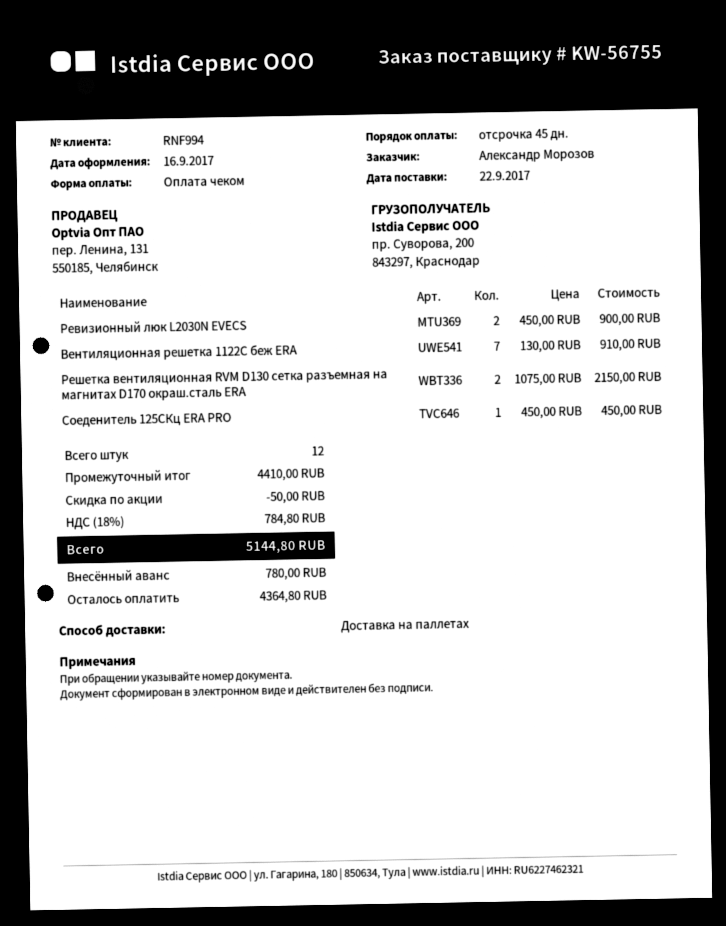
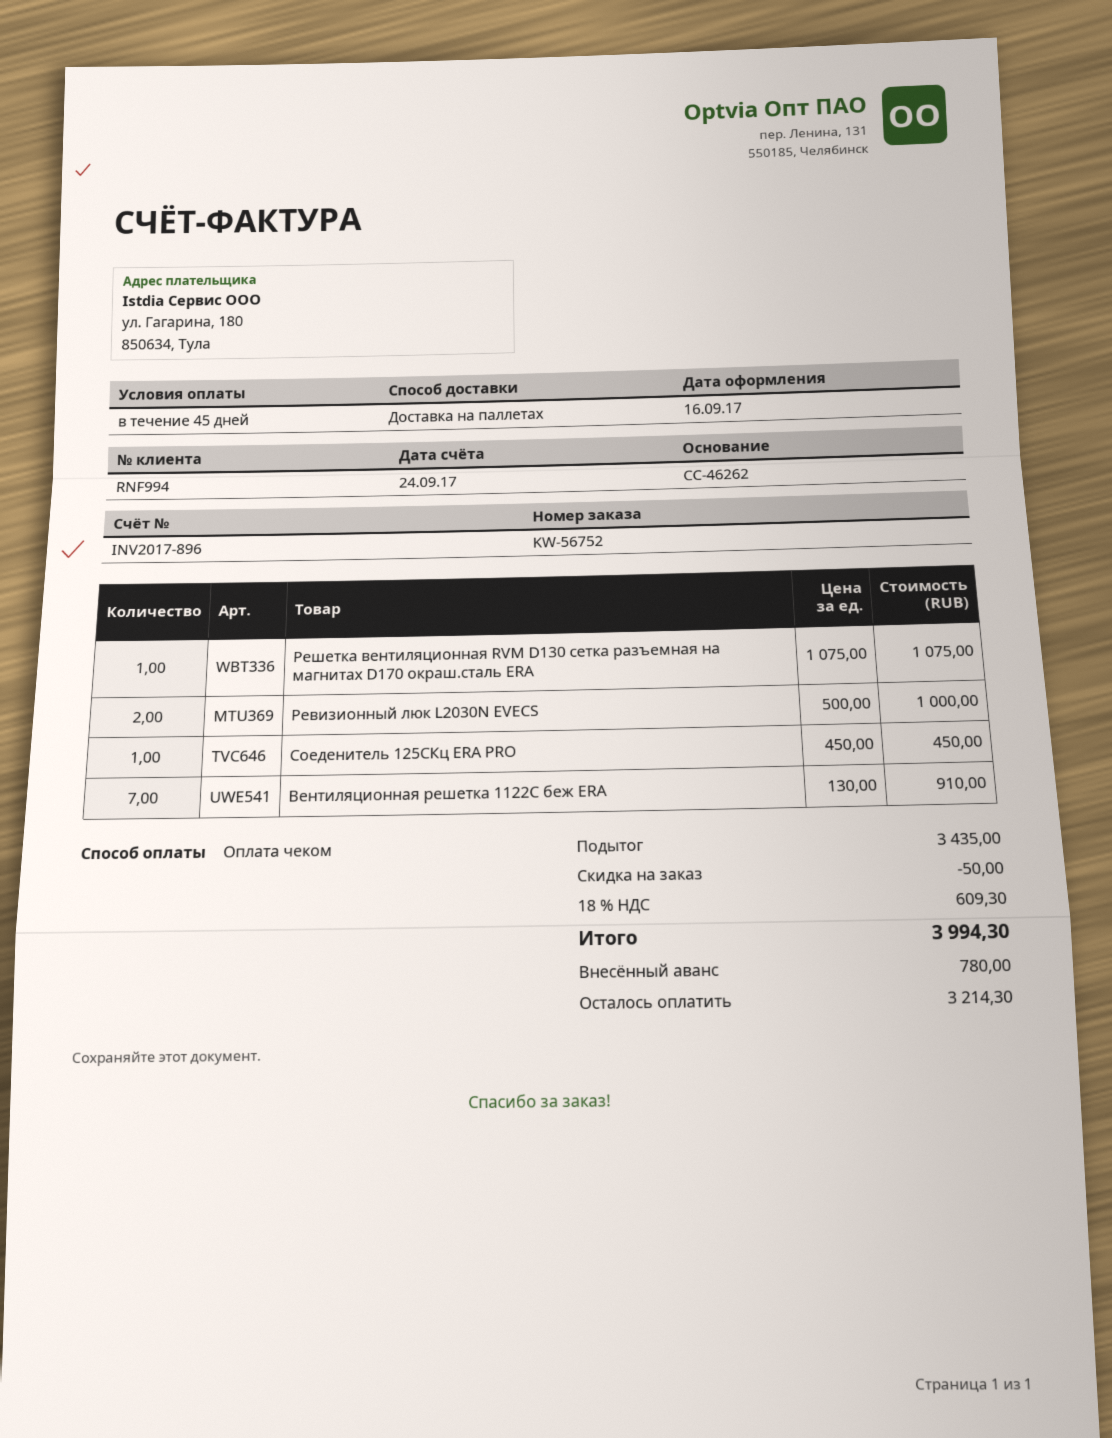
order number: KW-56755 -> KW-56752
Ревизионный люк L2030N EVECS: 2 x 450.00 = 900.00 -> 2 x 500.00 = 1000.00
Решетка вентиляционная RVM D130 сетка разъемная на магнитах D170 окраш.сталь ERA: 2 x 1075.00 = 2150.00 -> 1 x 1075.00 = 1075.00
subtotal: 4410.00 -> 3435.00
tax: 18% = 784.80 -> 18% = 609.30
total: 5144.80 -> 3994.30
balance: 4364.80 -> 3214.30

